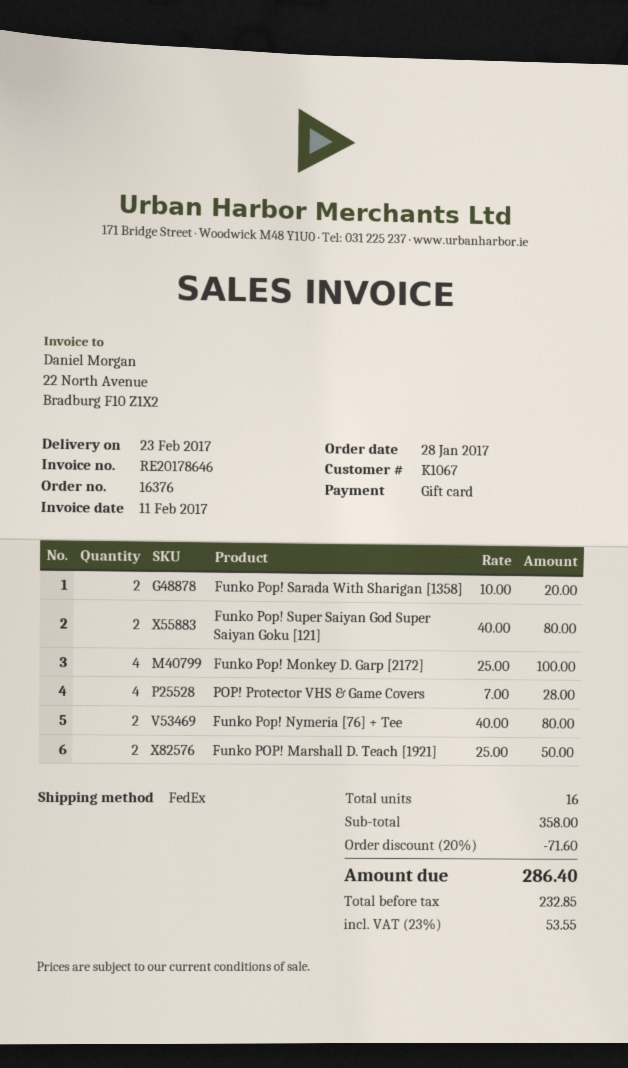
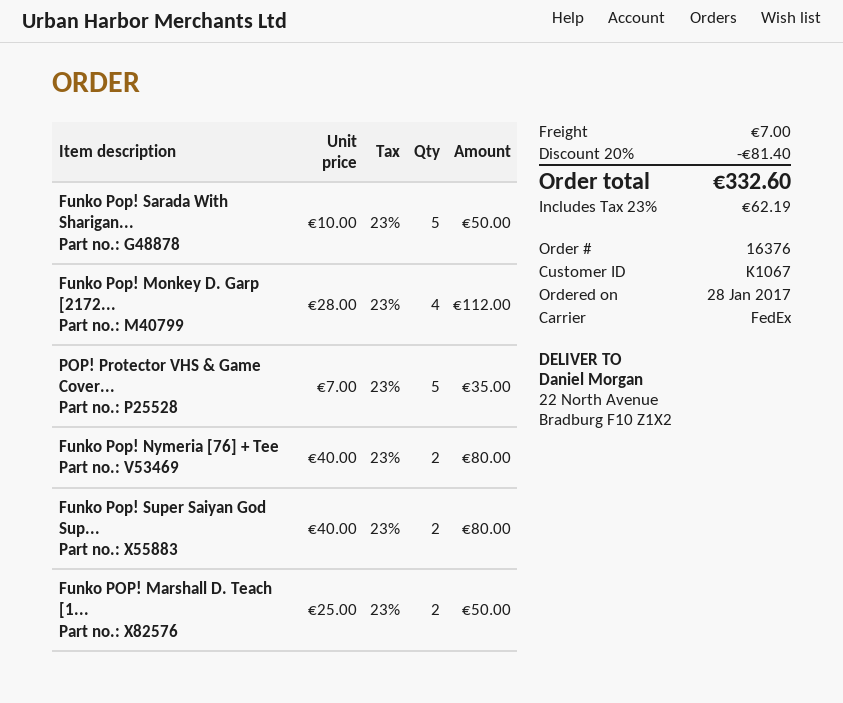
Funko Pop! Sarada With Sharigan [1358]: 2 x 10.00 = 20.00 -> 5 x 10.00 = 50.00
Funko Pop! Monkey D. Garp [2172]: 4 x 25.00 = 100.00 -> 4 x 28.00 = 112.00
POP! Protector VHS & Game Covers: 4 x 7.00 = 28.00 -> 5 x 7.00 = 35.00
discount: 20% = 71.60 -> 20% = 81.40
shipping: none -> 7.00
tax: 23% = 53.55 -> 23% = 62.19
total: 286.40 -> 332.60

